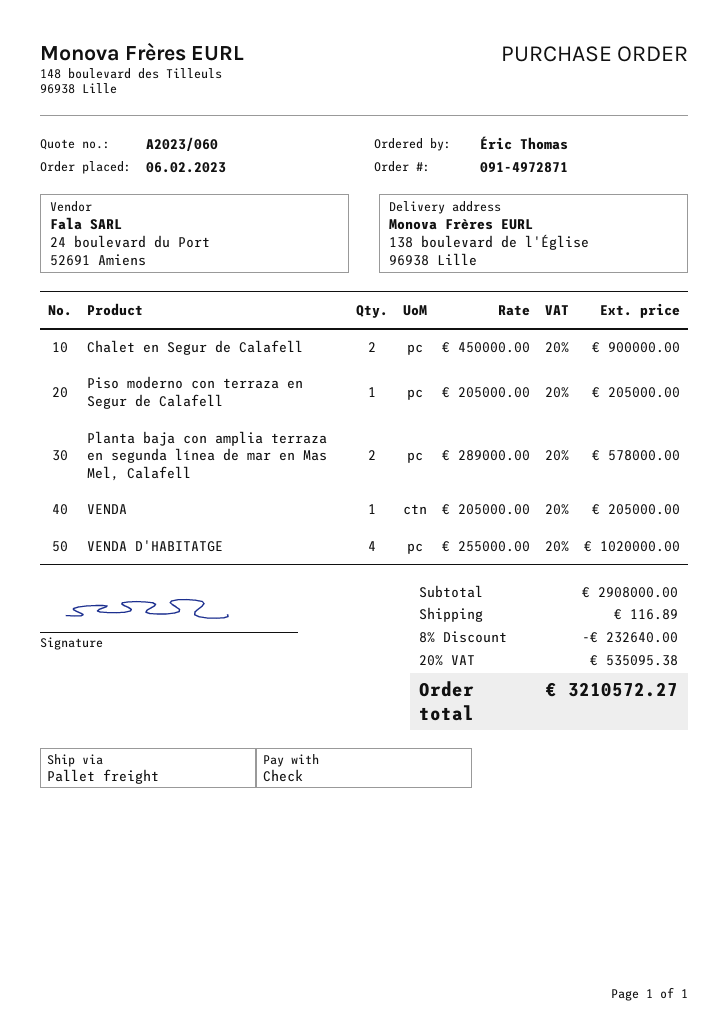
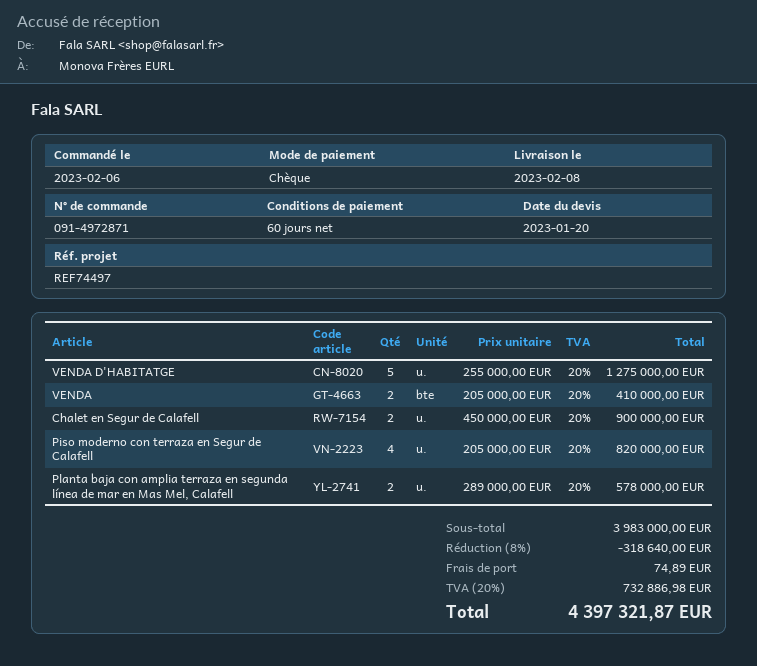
Piso moderno con terraza en Segur de Calafell: 1 x 205000.00 = 205000.00 -> 4 x 205000.00 = 820000.00
VENDA: 1 x 205000.00 = 205000.00 -> 2 x 205000.00 = 410000.00
VENDA D'HABITATGE: 4 x 255000.00 = 1020000.00 -> 5 x 255000.00 = 1275000.00
subtotal: 2908000.00 -> 3983000.00
discount: 8% = 232640.00 -> 8% = 318640.00
shipping: 116.89 -> 74.89
tax: 20% = 535095.38 -> 20% = 732886.98
total: 3210572.27 -> 4397321.87

